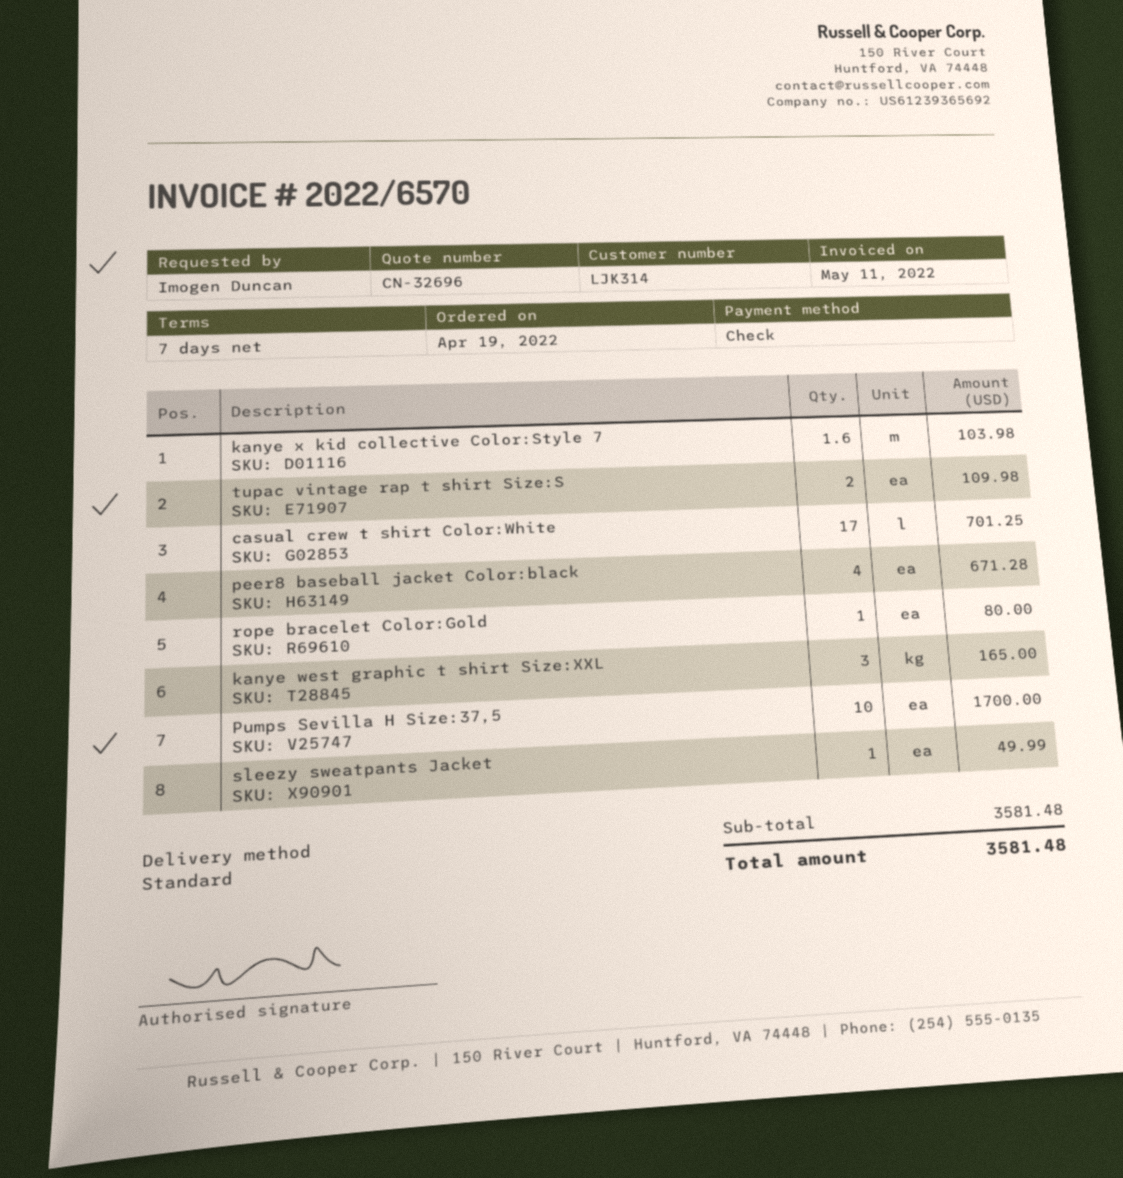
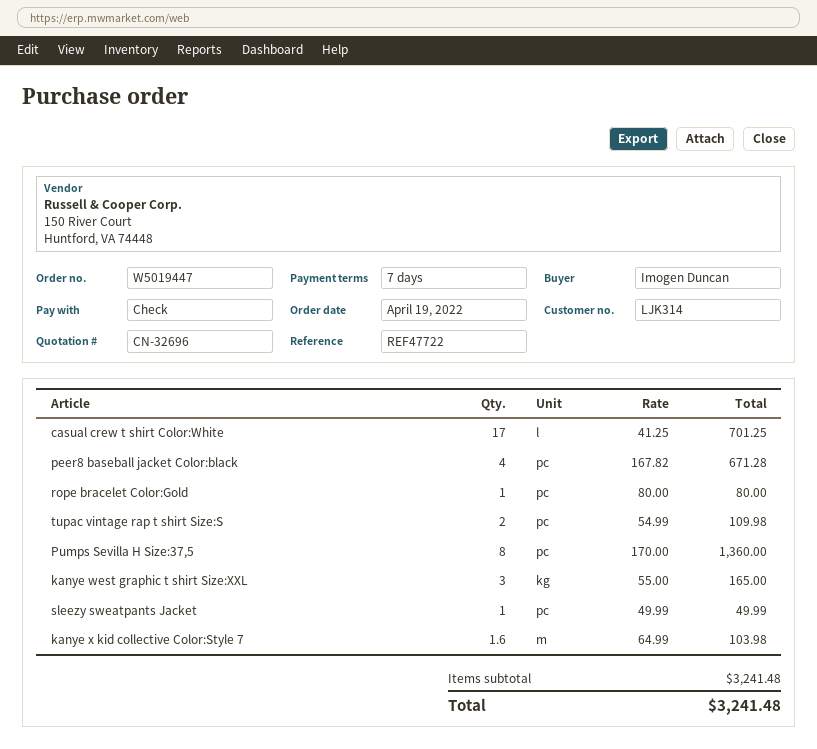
Pumps Sevilla H Size:37,5: 10 for 1700.00 -> 8 for 1360.00
subtotal: 3581.48 -> 3241.48
total: 3581.48 -> 3241.48

